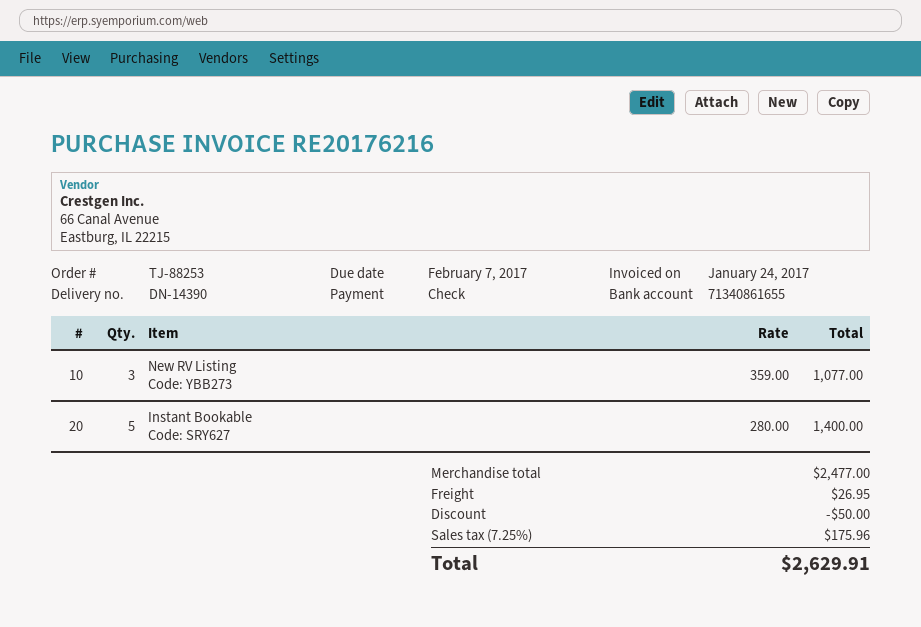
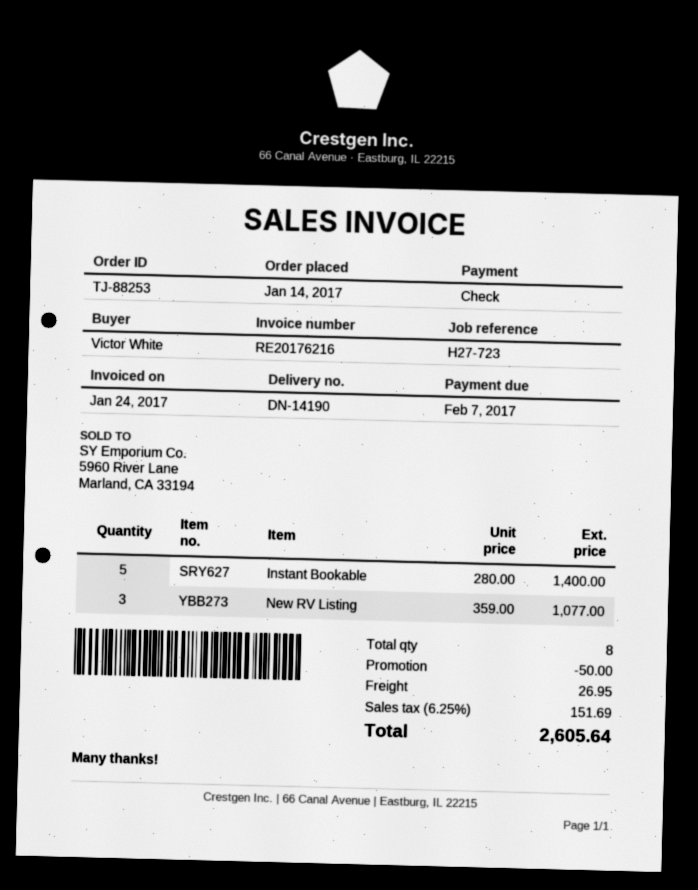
delivery note number: DN-14390 -> DN-14190
tax: 7.25% = 175.96 -> 6.25% = 151.69
total: 2629.91 -> 2605.64

